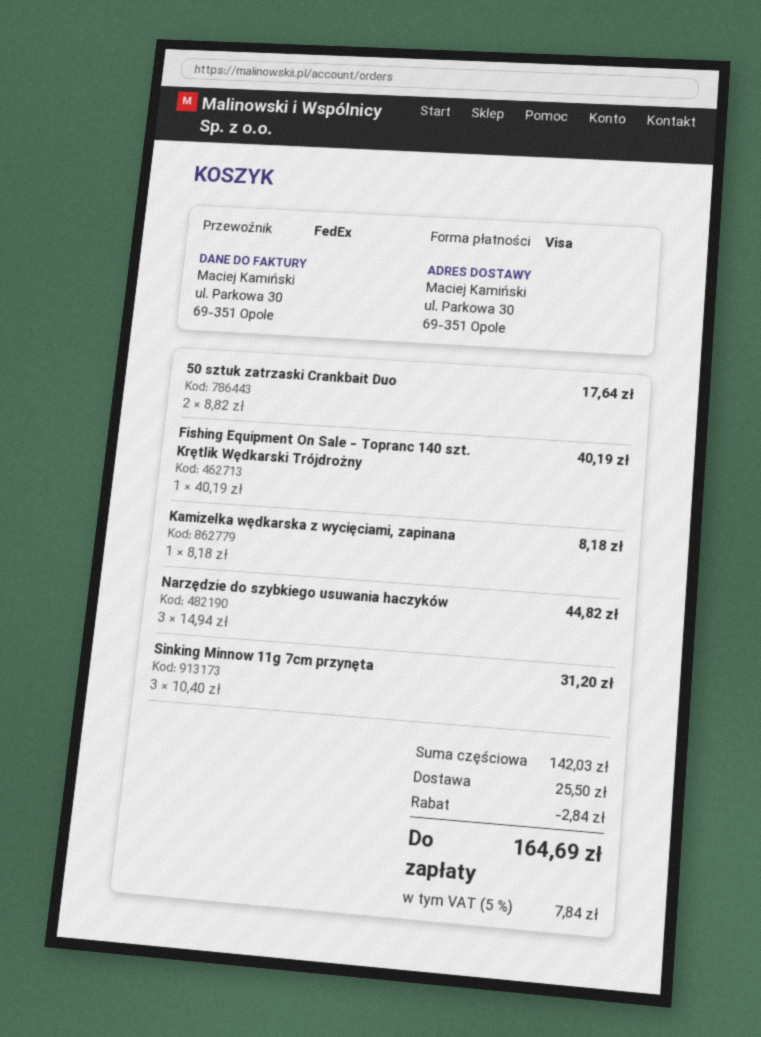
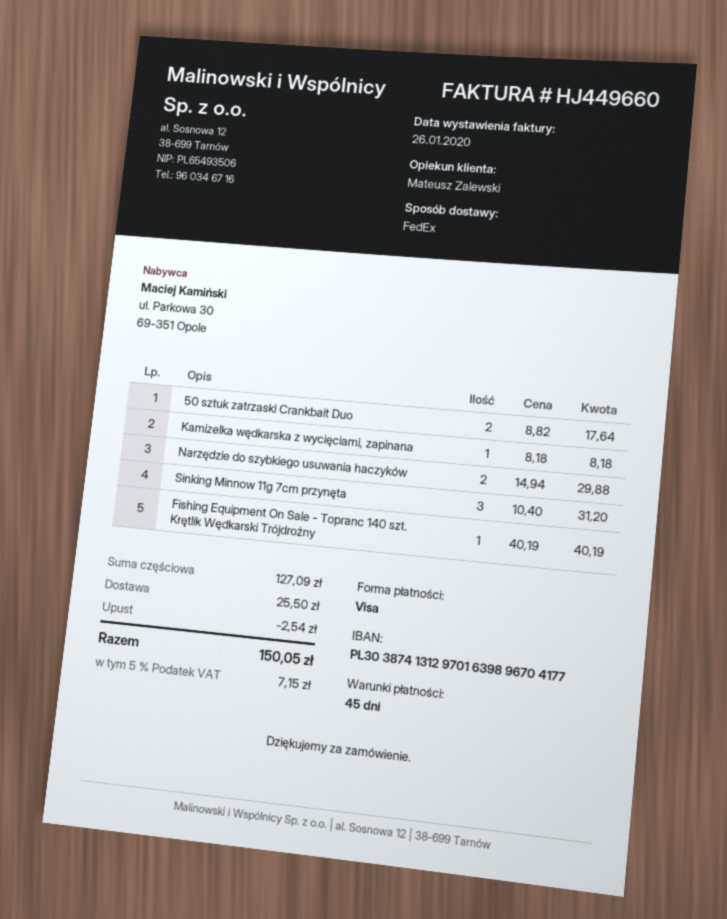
Narzędzie do szybkiego usuwania haczyków: 3 x 14.94 = 44.82 -> 2 x 14.94 = 29.88
subtotal: 142.03 -> 127.09
discount: 2.84 -> 2.54
tax: 5% = 7.84 -> 5% = 7.15
total: 164.69 -> 150.05

